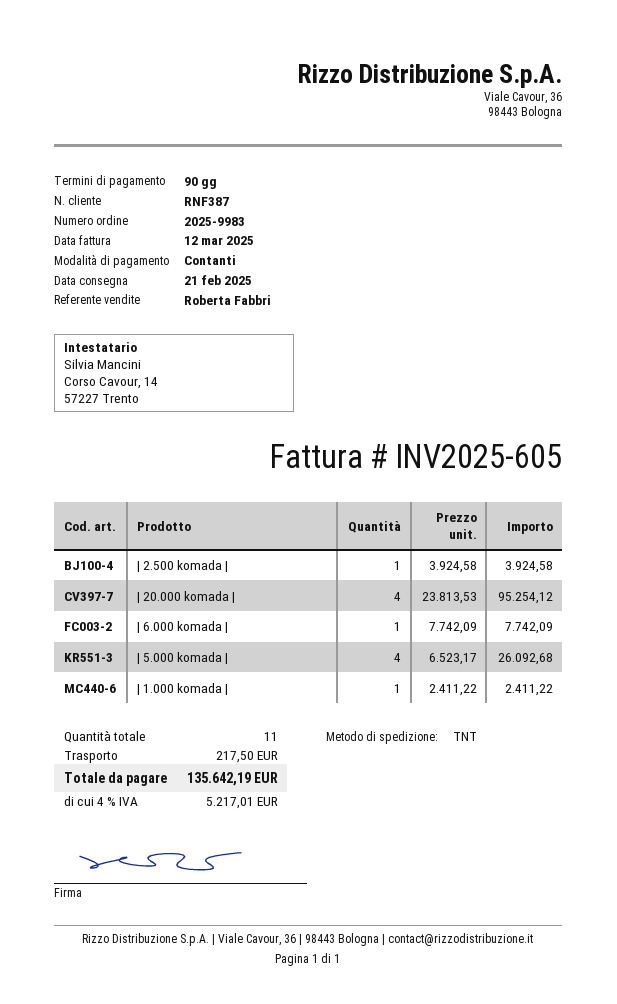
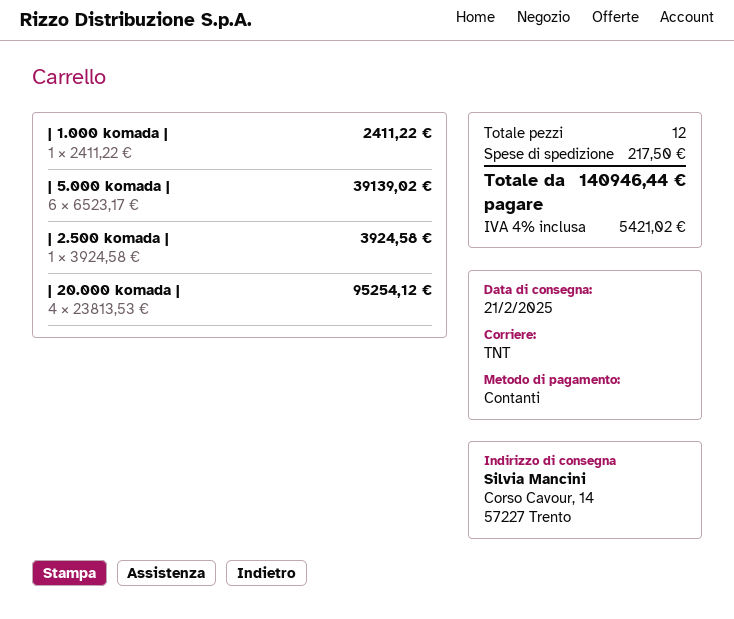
| 6.000 komada |: 1 x 7742.09 = 7742.09 -> none
| 5.000 komada |: 4 x 6523.17 = 26092.68 -> 6 x 6523.17 = 39139.02
total quantity: 11 -> 12
tax: 4% = 5217.01 -> 4% = 5421.02
total: 135642.19 -> 140946.44

